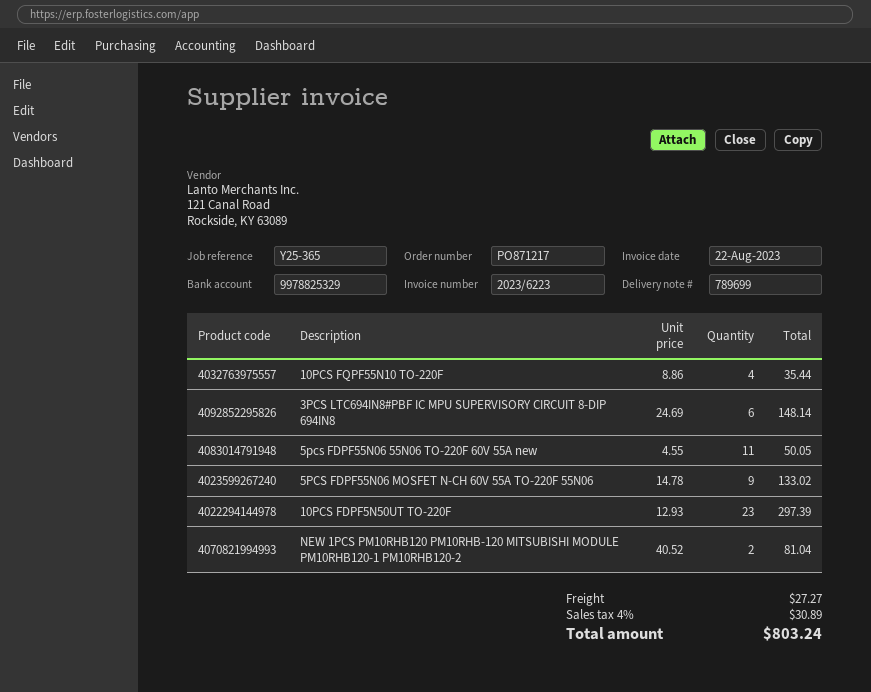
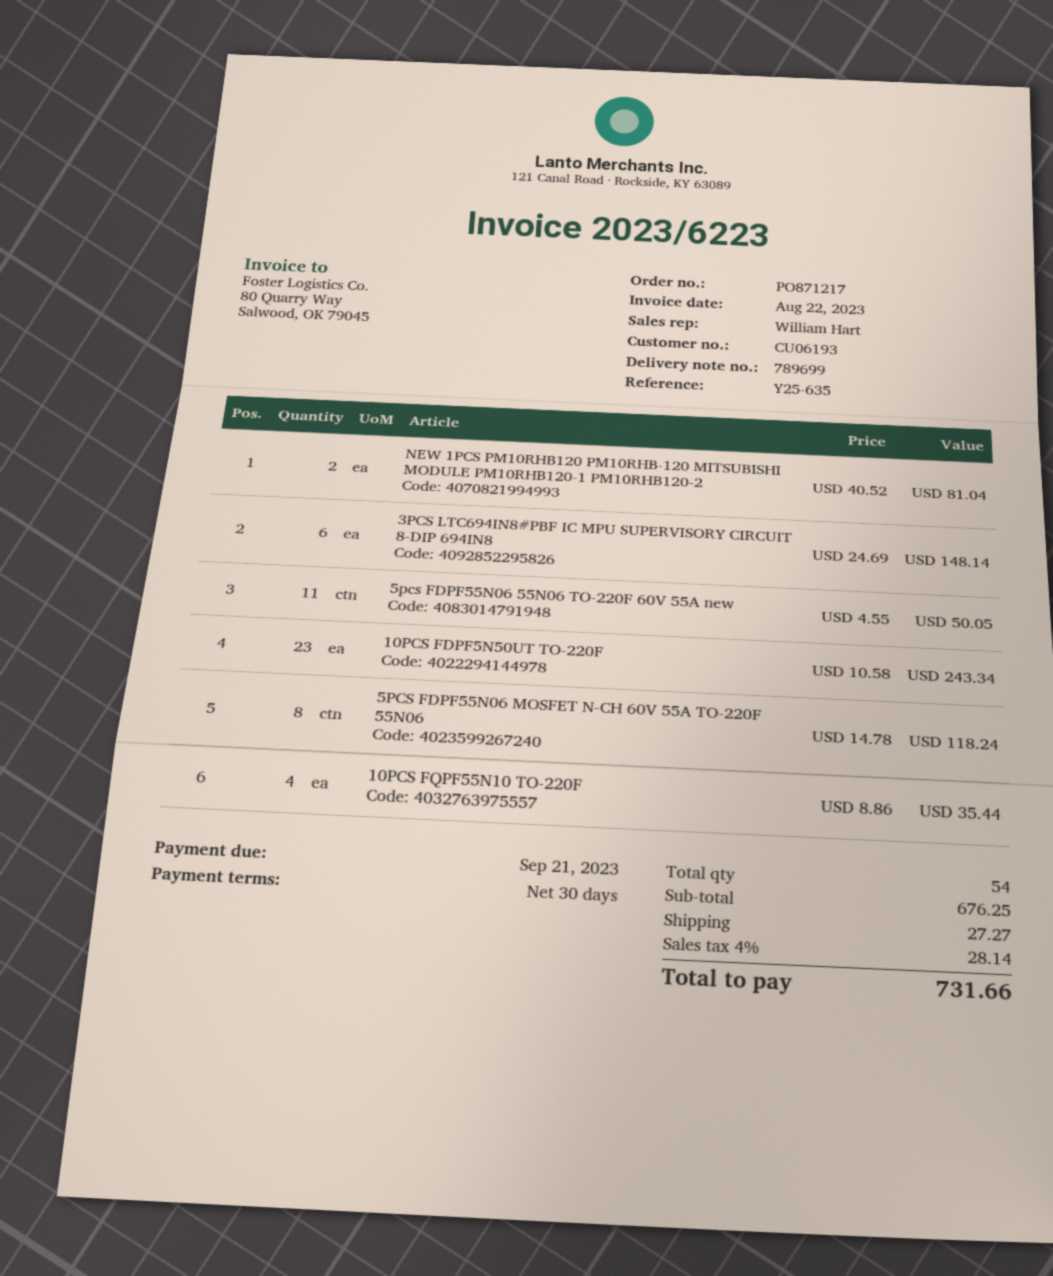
reference: Y25-365 -> Y25-635
5PCS FDPF55N06 MOSFET N-CH 60V 55A TO-220F 55N06: 9 x 14.78 = 133.02 -> 8 x 14.78 = 118.24
10PCS FDPF5N50UT TO-220F: 23 x 12.93 = 297.39 -> 23 x 10.58 = 243.34
tax: 4% = 30.89 -> 4% = 28.14
total: 803.24 -> 731.66

